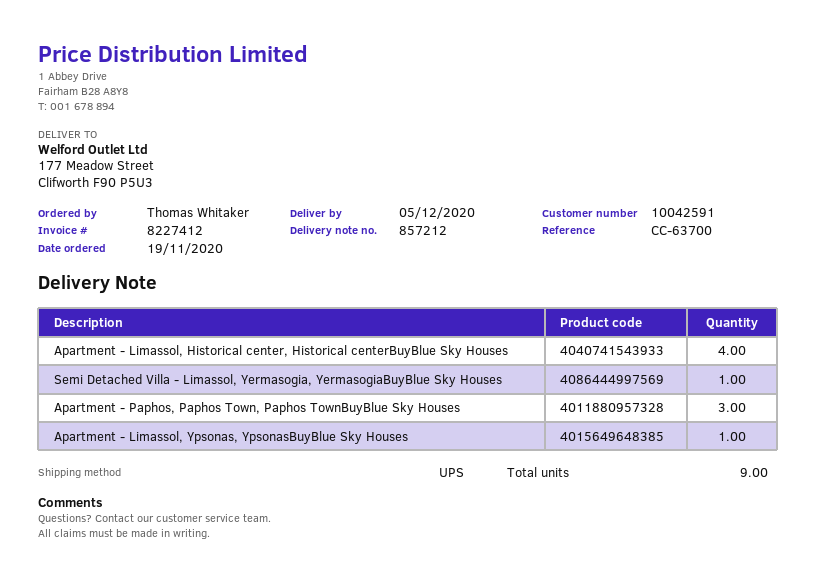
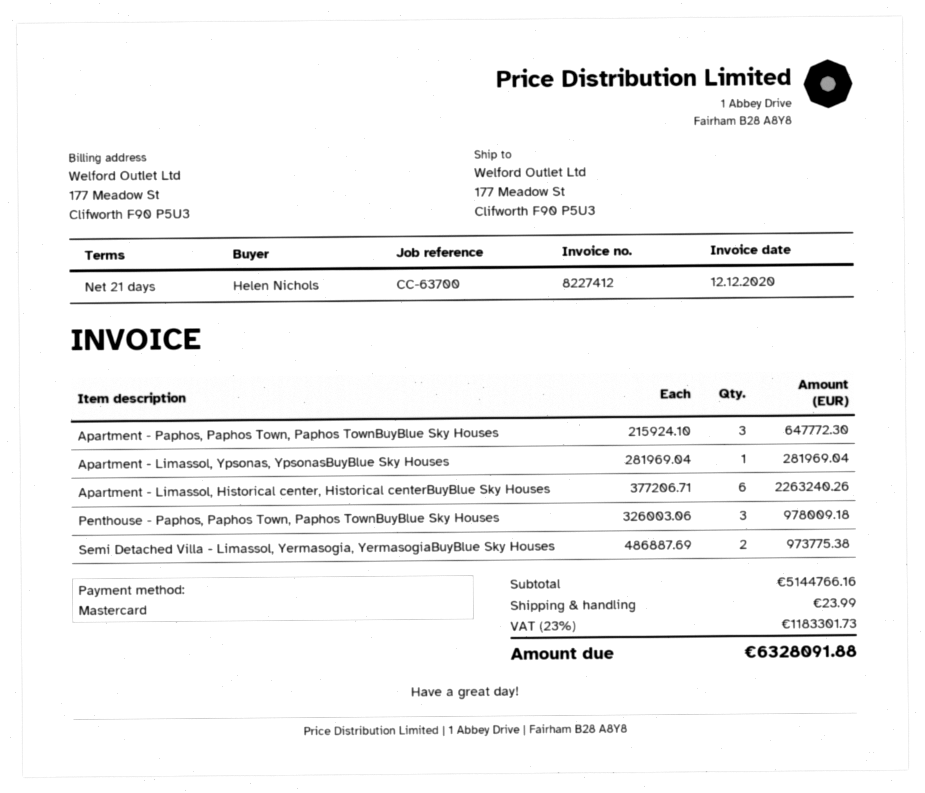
ordered by: Thomas Whitaker -> Helen Nichols
ship to: 177 Meadow Street, Clifworth F90 P5U3 -> 177 Meadow St, Clifworth F90 P5U3
Apartment - Limassol, Historical center, Historical centerBuyBlue Sky Houses: 4 -> 6
Semi Detached Villa - Limassol, Yermasogia, YermasogiaBuyBlue Sky Houses: 1 -> 2
Penthouse - Paphos, Paphos Town, Paphos TownBuyBlue Sky Houses: none -> 3

